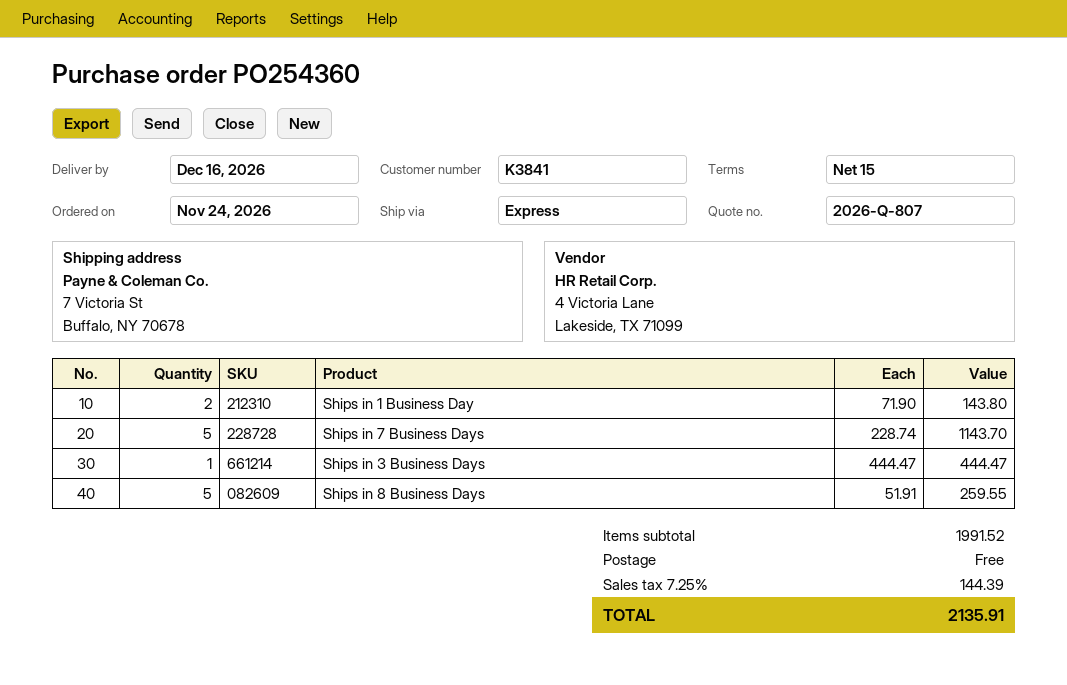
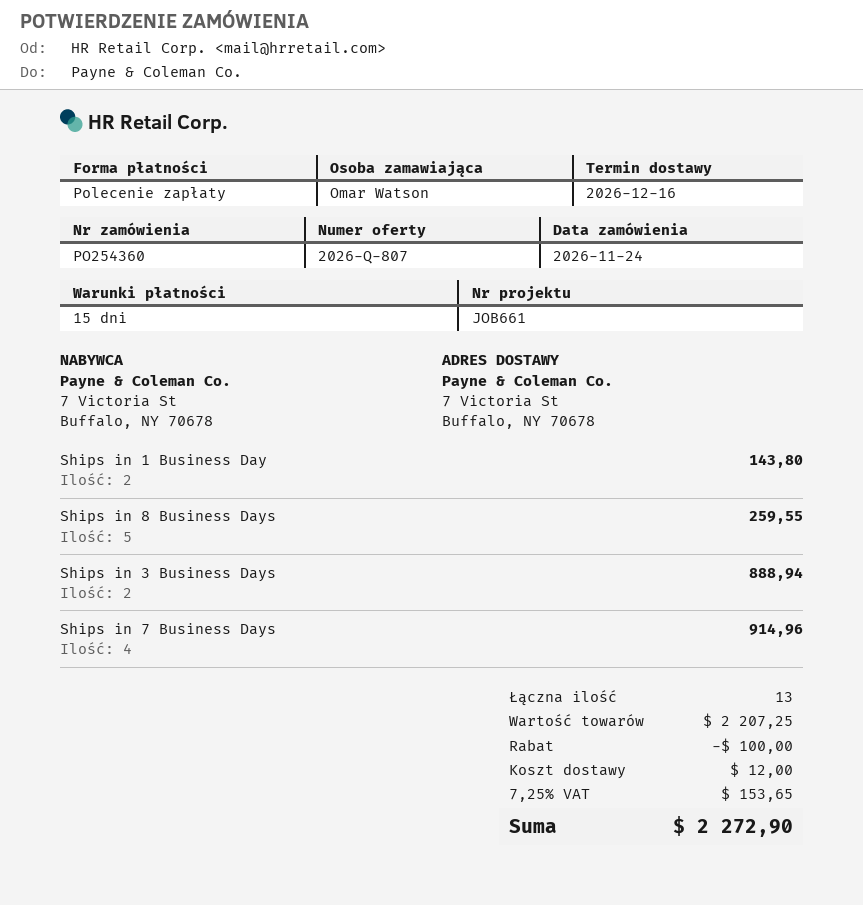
Ships in 7 Business Days: 5 for 1143.70 -> 4 for 914.96
Ships in 3 Business Days: 1 for 444.47 -> 2 for 888.94
subtotal: 1991.52 -> 2207.25
discount: none -> 100.00
shipping: 0.00 -> 12.00
tax: 7.25% = 144.39 -> 7.25% = 153.65
total: 2135.91 -> 2272.90

